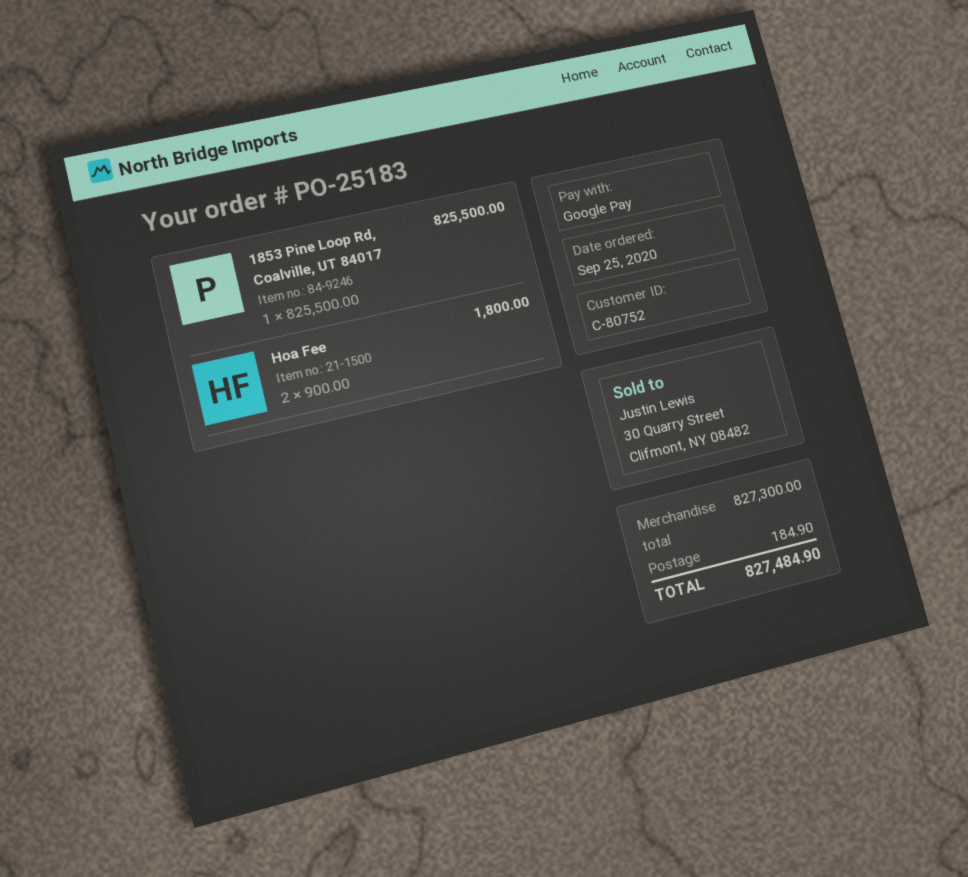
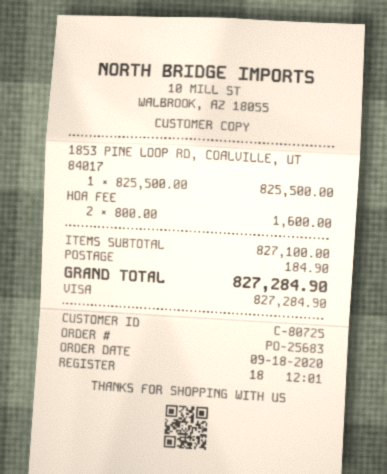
order number: PO-25183 -> PO-25683
order date: 2020-09-25 -> 2020-09-18
customer number: C-80752 -> C-80725
payment method: Google Pay -> Visa
Hoa Fee: 2 x 900.00 = 1800.00 -> 2 x 800.00 = 1600.00
subtotal: 827300.00 -> 827100.00
total: 827484.90 -> 827284.90

